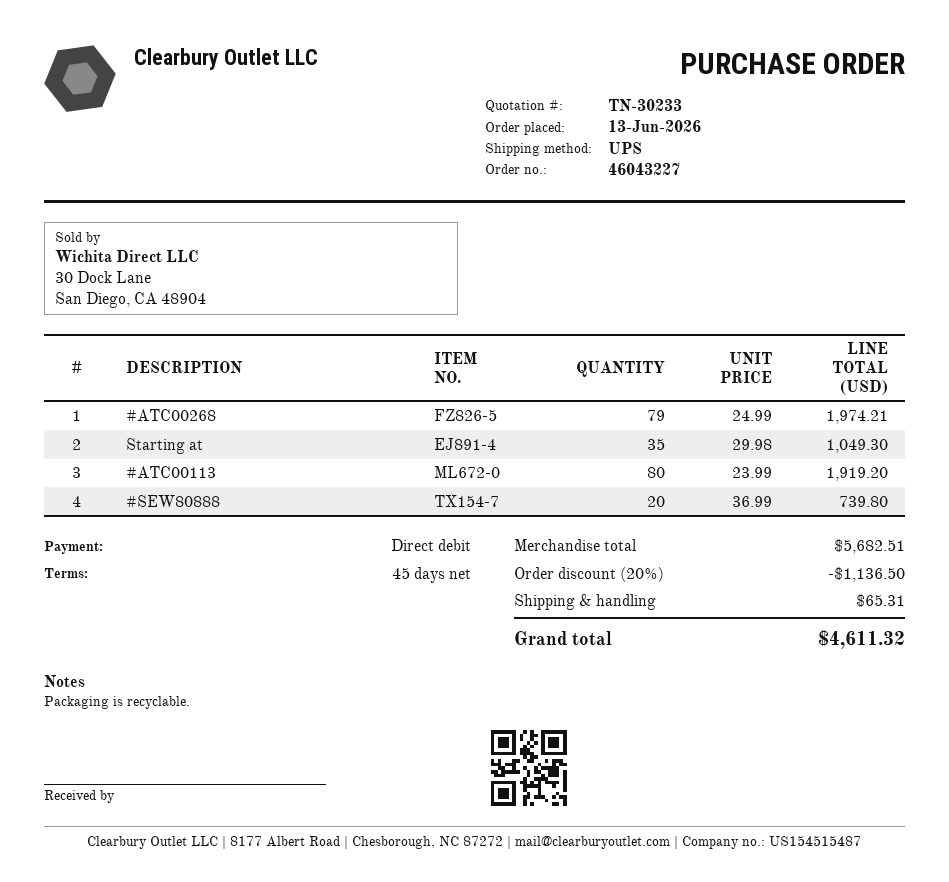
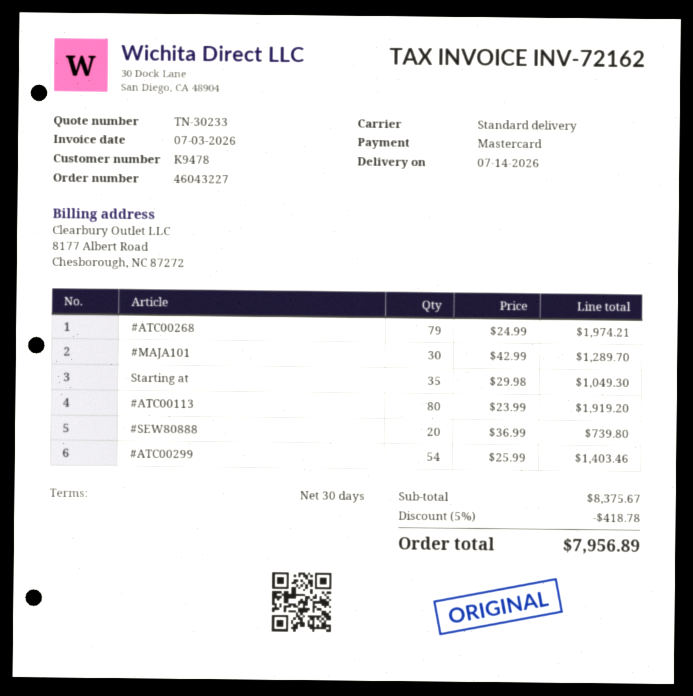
payment terms: 45 days -> 30 days
payment method: direct debit -> Mastercard
shipping method: UPS -> standard
#MAJA101: none -> 30 x 42.99 = 1289.70
#ATC00299: none -> 54 x 25.99 = 1403.46
subtotal: 5682.51 -> 8375.67
discount: 20% = 1136.50 -> 5% = 418.78
shipping: 65.31 -> none
total: 4611.32 -> 7956.89

